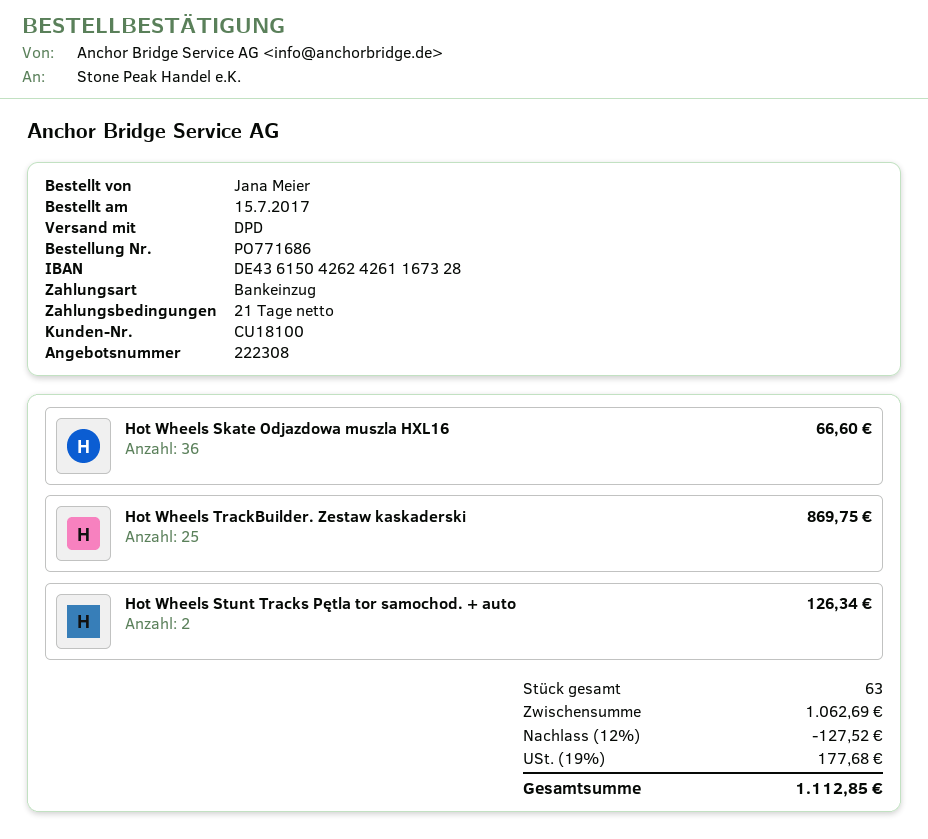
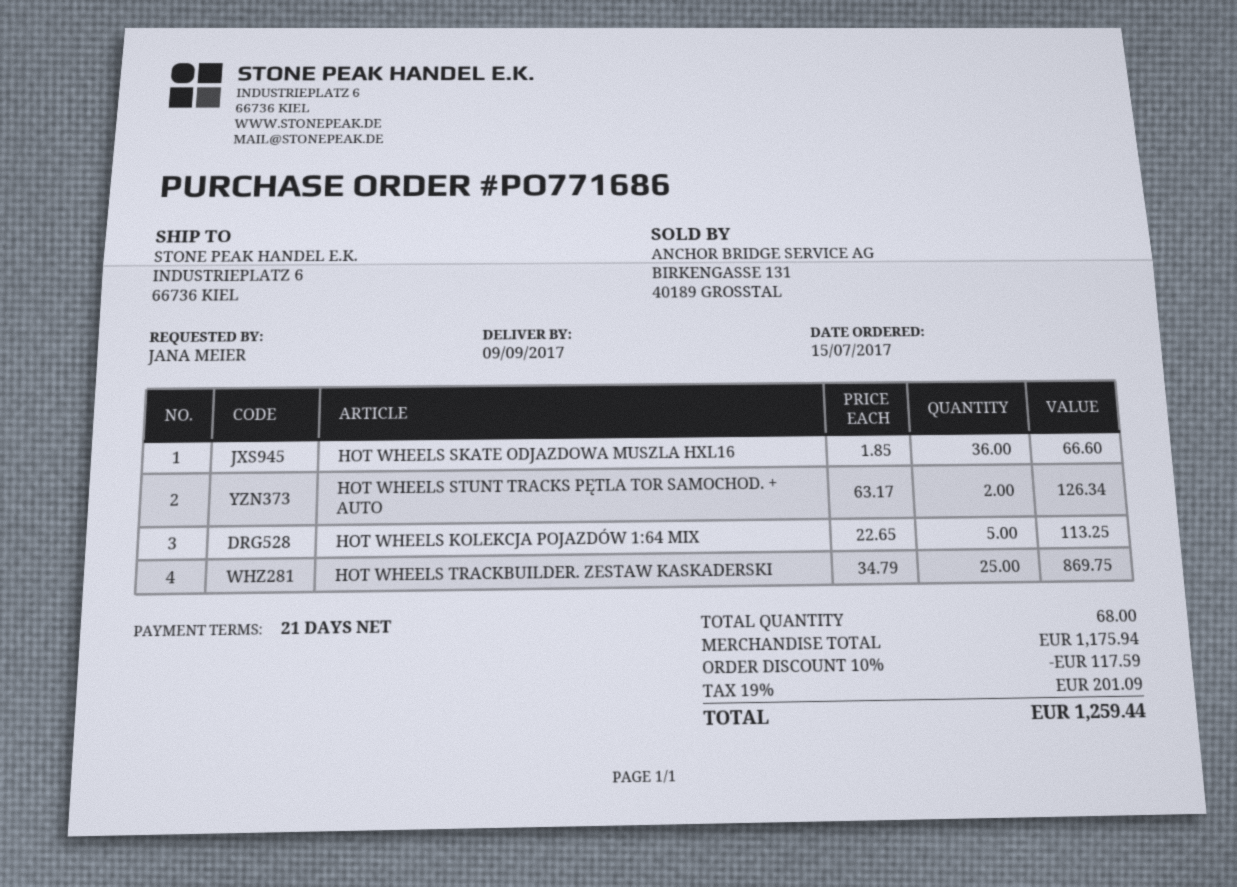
HOT WHEELS KOLEKCJA POJAZDÓW 1:64 MIX: none -> 5 for 113.25
total quantity: 63 -> 68
subtotal: 1062.69 -> 1175.94
discount: 12% = 127.52 -> 10% = 117.59
tax: 19% = 177.68 -> 19% = 201.09
total: 1112.85 -> 1259.44

